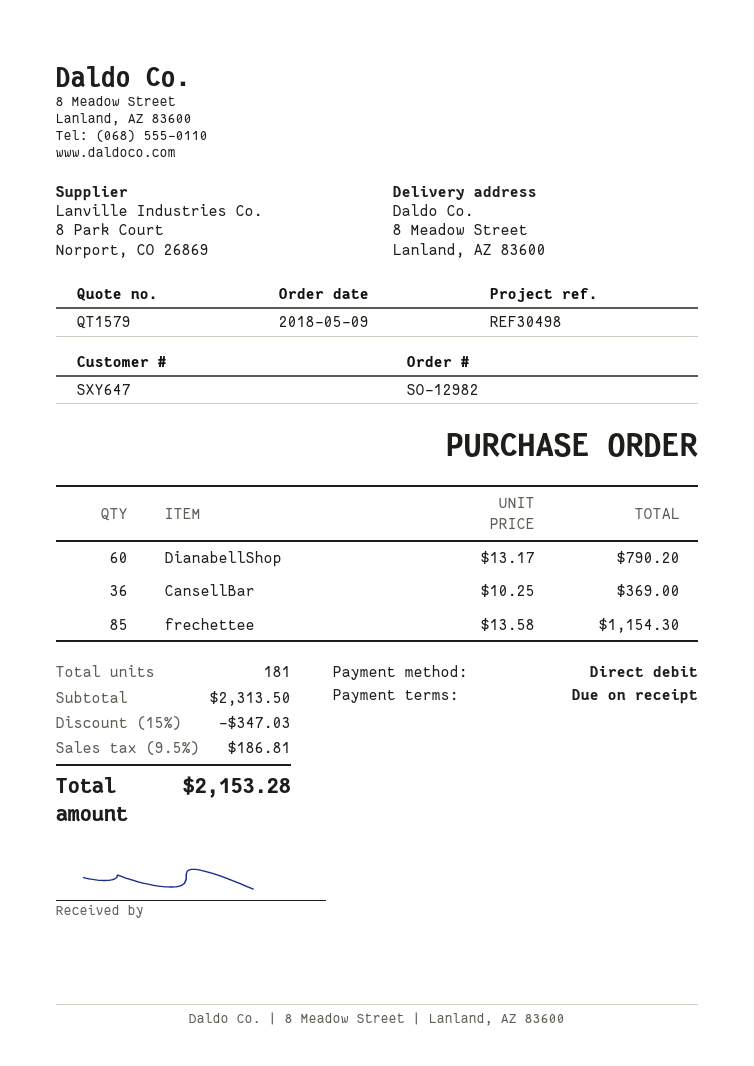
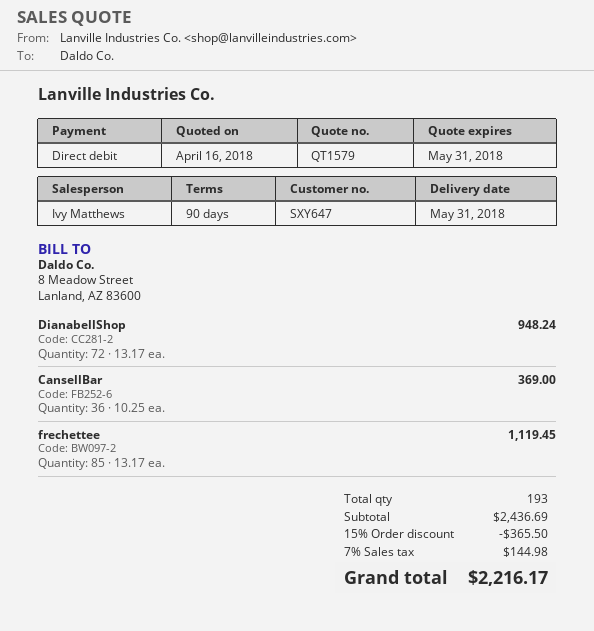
payment terms: on receipt -> 90 days
DianabellShop: 60 x 13.17 = 790.20 -> 72 x 13.17 = 948.24
frechettee: 85 x 13.58 = 1154.30 -> 85 x 13.17 = 1119.45
total quantity: 181 -> 193
subtotal: 2313.50 -> 2436.69
discount: 15% = 347.03 -> 15% = 365.50
tax: 9.5% = 186.81 -> 7% = 144.98
total: 2153.28 -> 2216.17

